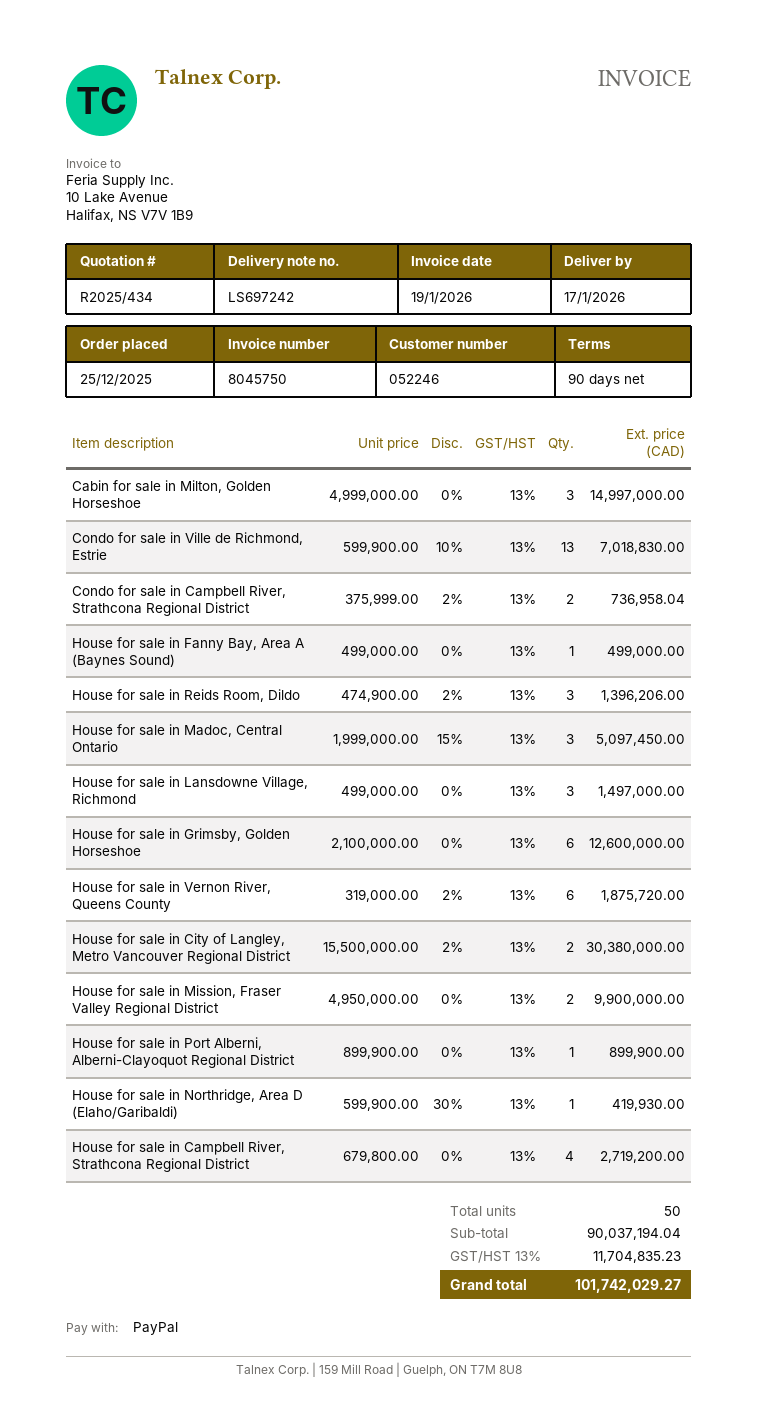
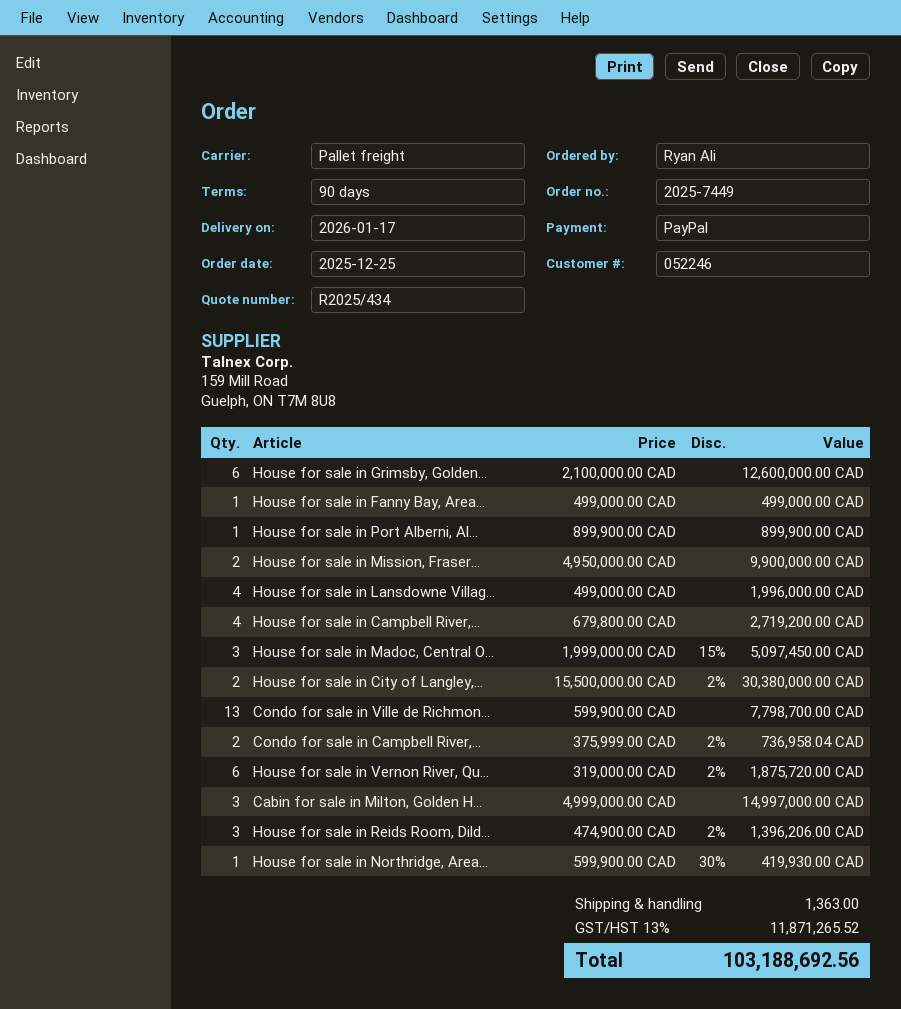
Condo for sale in Ville de Richmond, Estrie: 13 x 599900.00 - 10% = 7018830.00 -> 13 x 599900.00 = 7798700.00
House for sale in Lansdowne Village, Richmond: 3 x 499000.00 = 1497000.00 -> 4 x 499000.00 = 1996000.00
shipping: none -> 1363.00
tax: 13% = 11704835.23 -> 13% = 11871265.52
total: 101742029.27 -> 103188692.56

